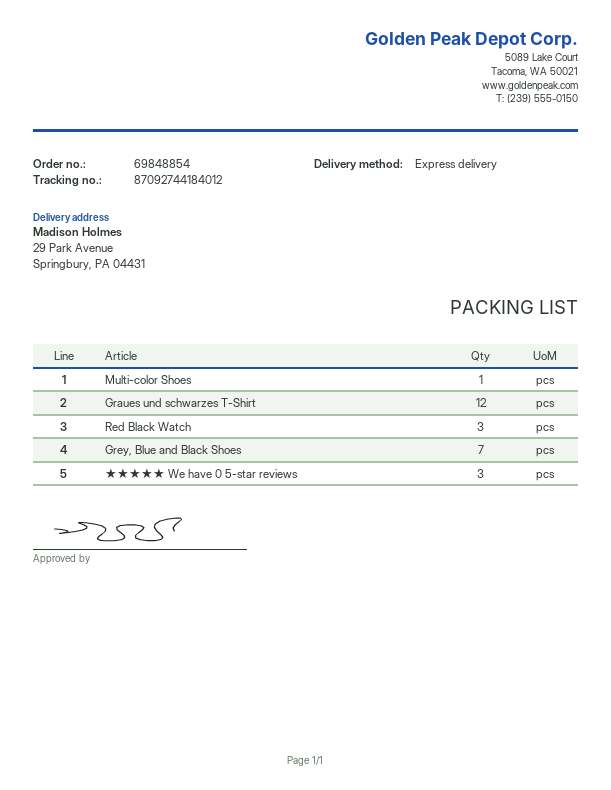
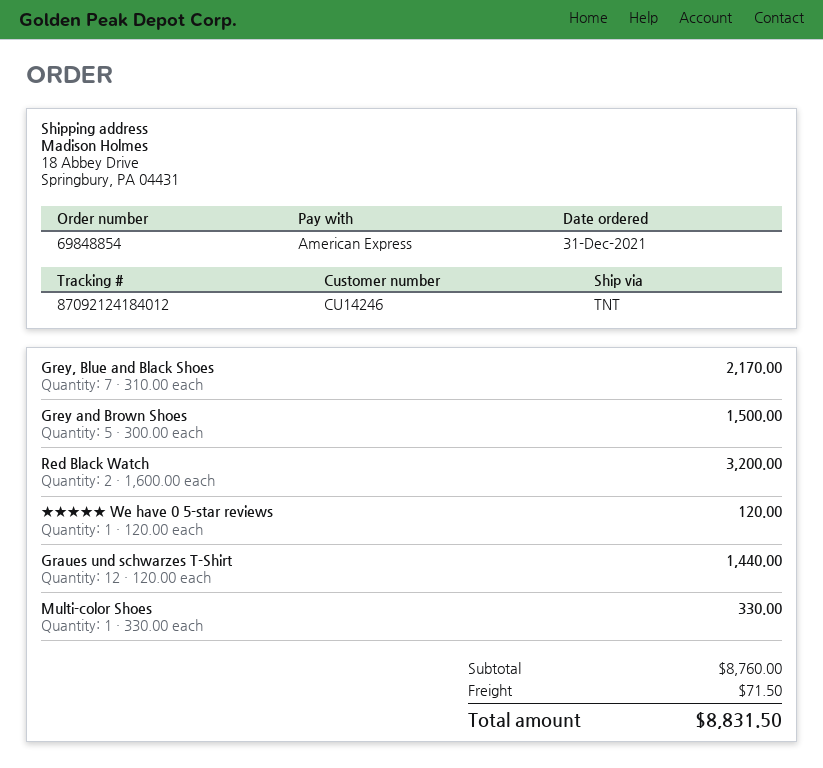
shipping method: express -> TNT
tracking number: 87092744184012 -> 87092124184012
ship to: 29 Park Avenue, Springbury, PA 04431 -> 18 Abbey Drive, Springbury, PA 04431
Red Black Watch: 3 -> 2
★★★★★ We have 0 5-star reviews: 3 -> 1
Grey and Brown Shoes: none -> 5

